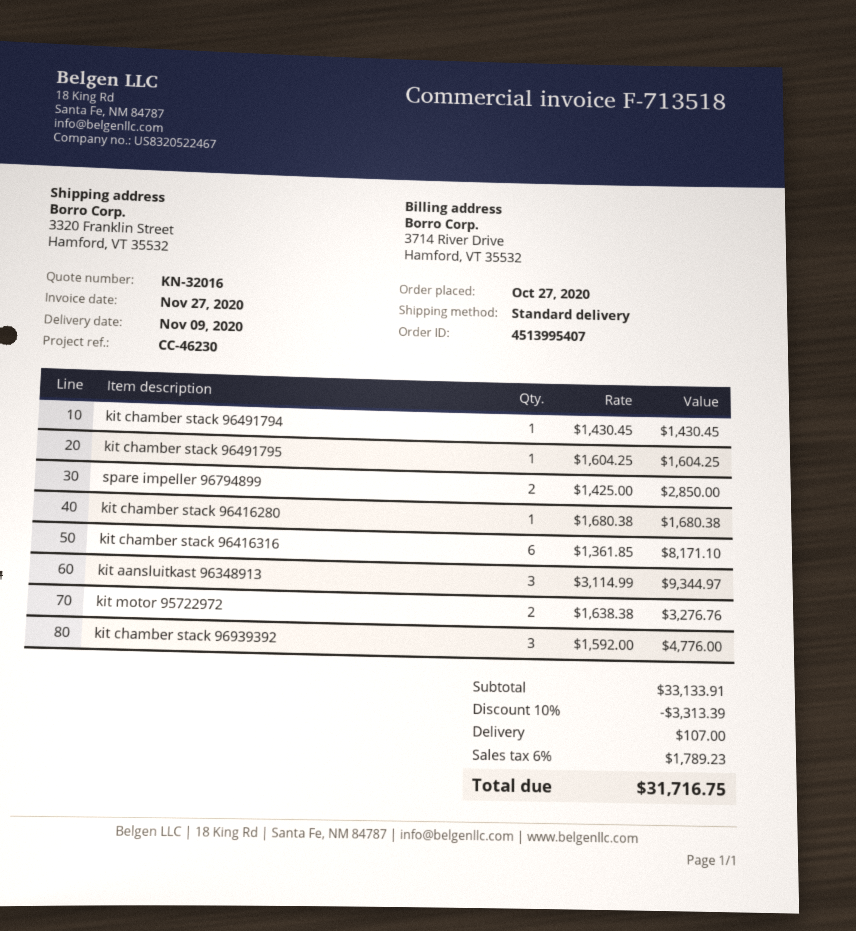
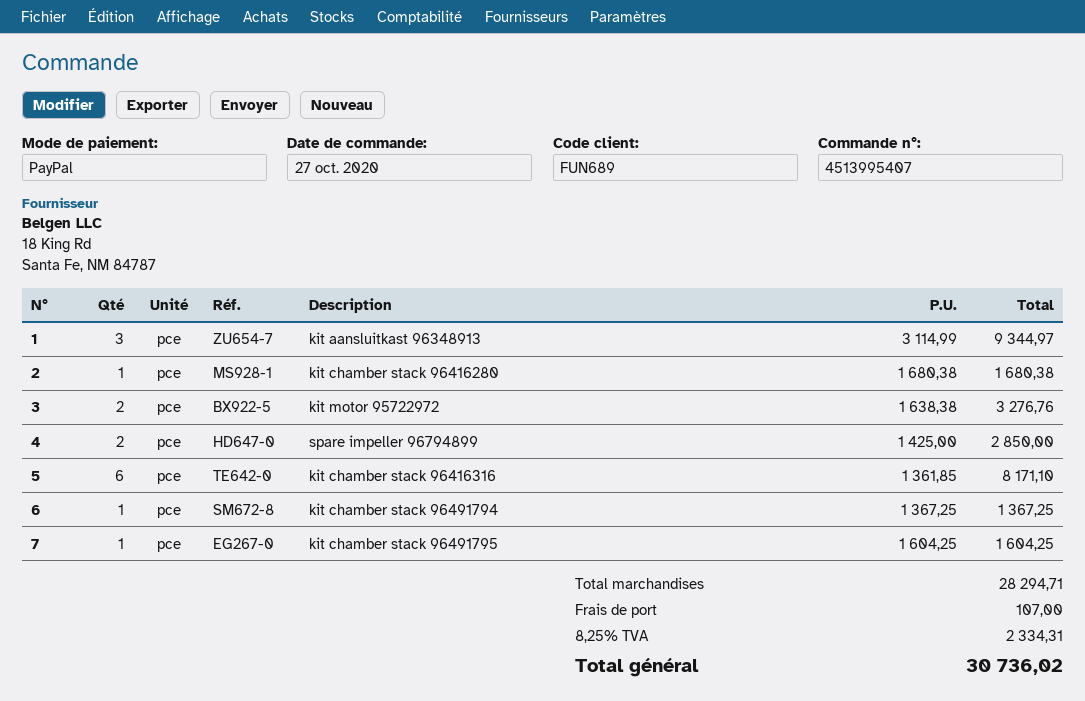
kit chamber stack 96491794: 1 x 1430.45 = 1430.45 -> 1 x 1367.25 = 1367.25
kit chamber stack 96939392: 3 x 1592.00 = 4776.00 -> none
subtotal: 33133.91 -> 28294.71
discount: 10% = 3313.39 -> none
tax: 6% = 1789.23 -> 8.25% = 2334.31
total: 31716.75 -> 30736.02

